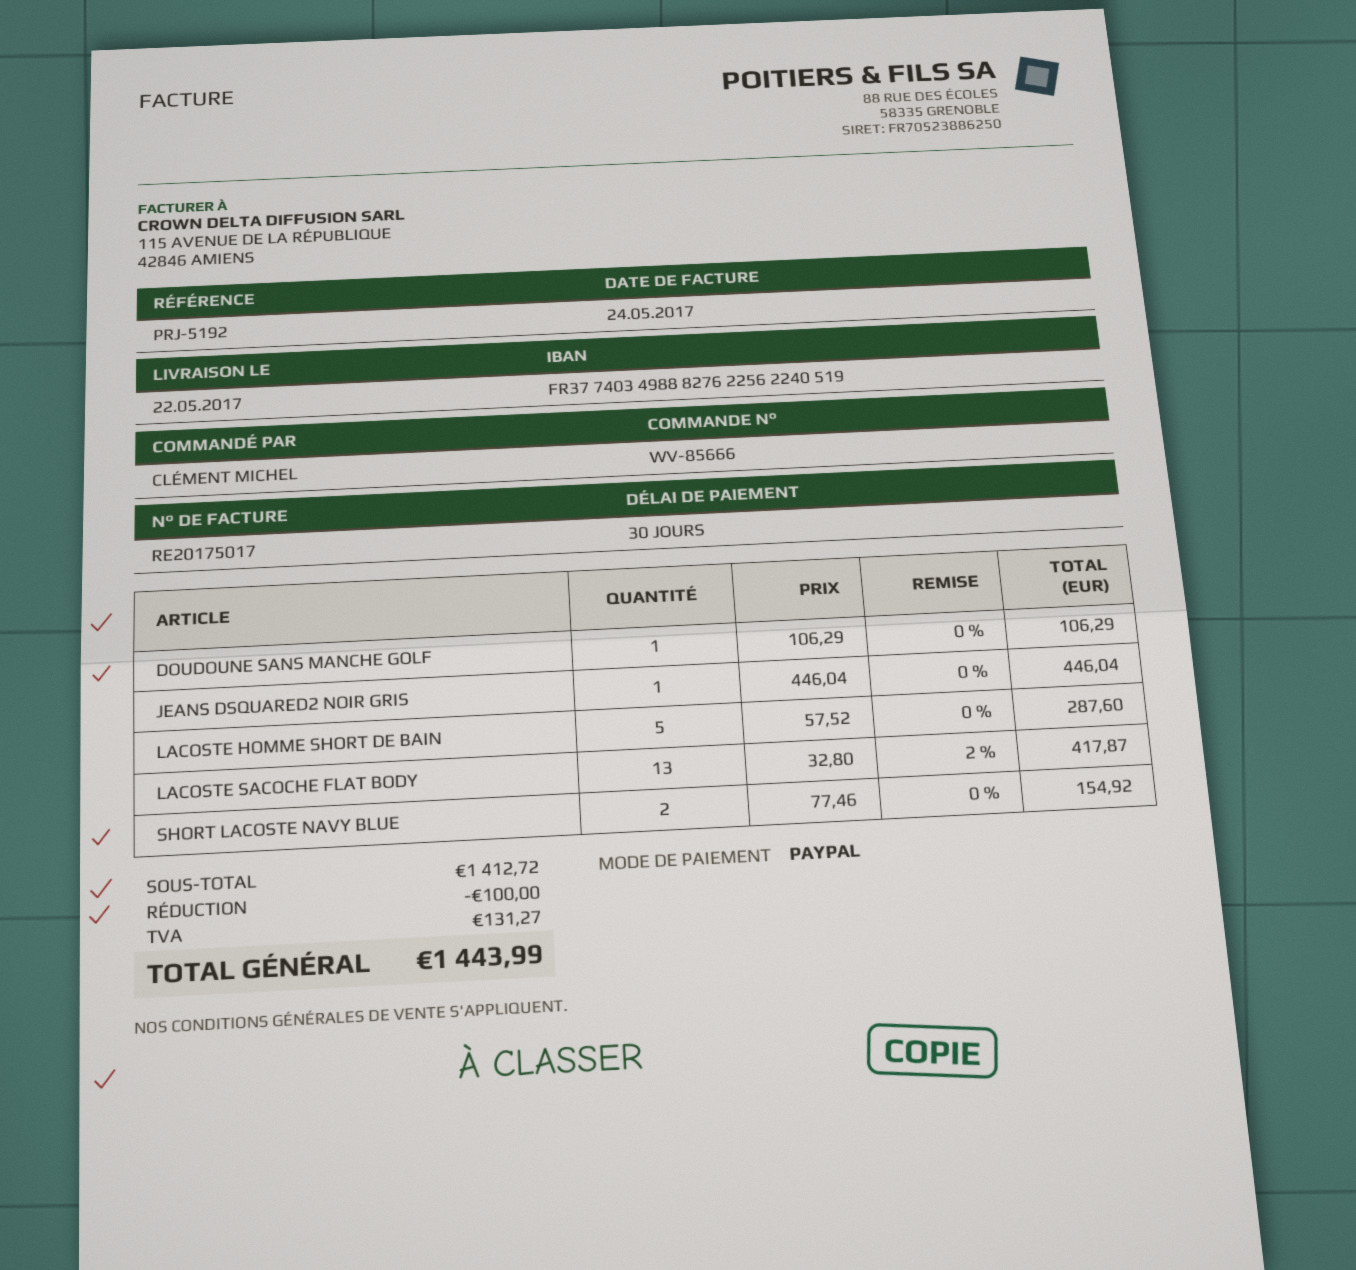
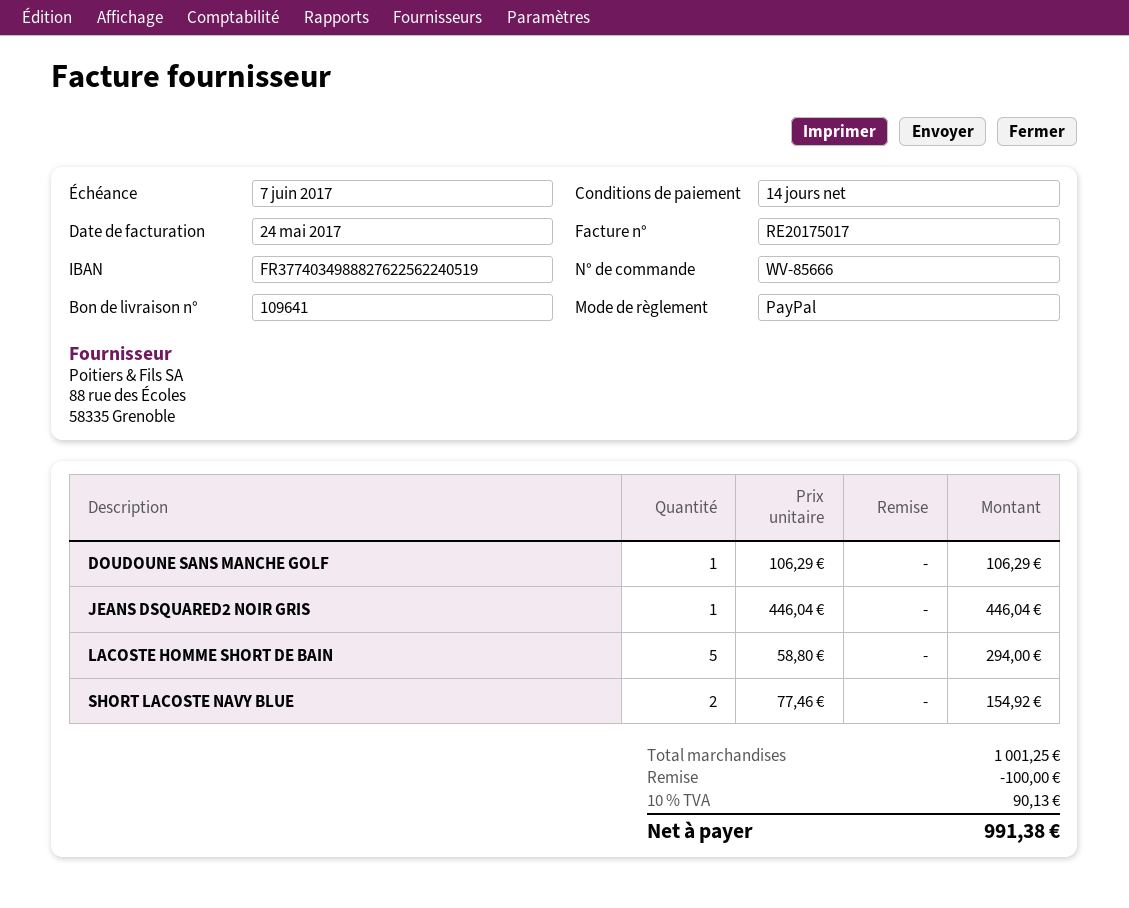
payment terms: 30 days -> 14 days
LACOSTE HOMME SHORT DE BAIN: 5 x 57.52 = 287.60 -> 5 x 58.80 = 294.00
LACOSTE SACOCHE FLAT BODY: 13 x 32.80 - 2% = 417.87 -> none
subtotal: 1412.72 -> 1001.25
tax: 131.27 -> 90.13
total: 1443.99 -> 991.38

